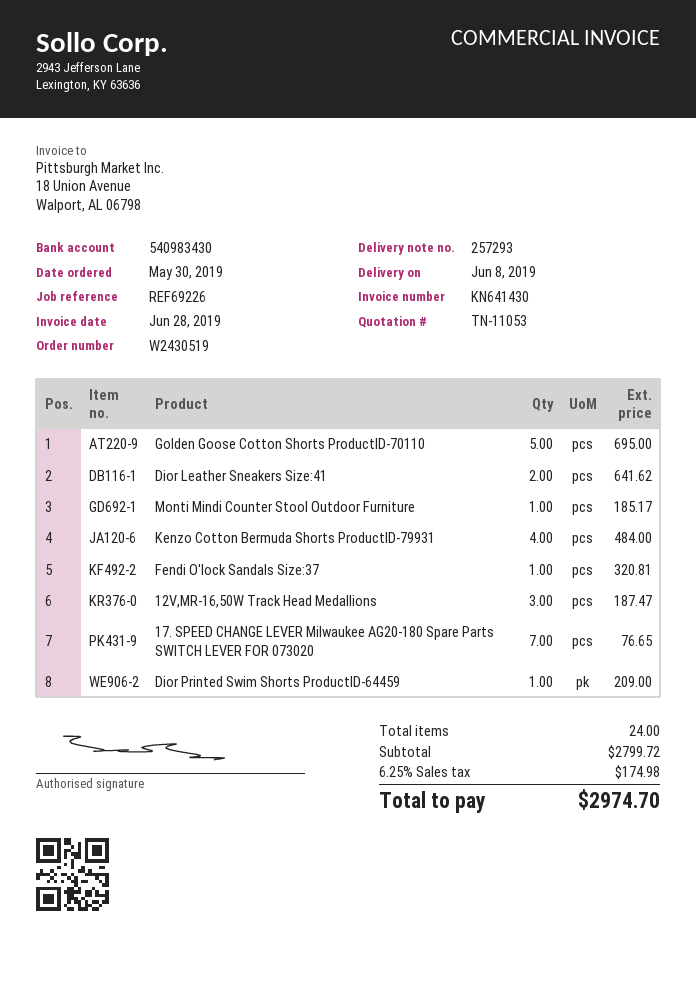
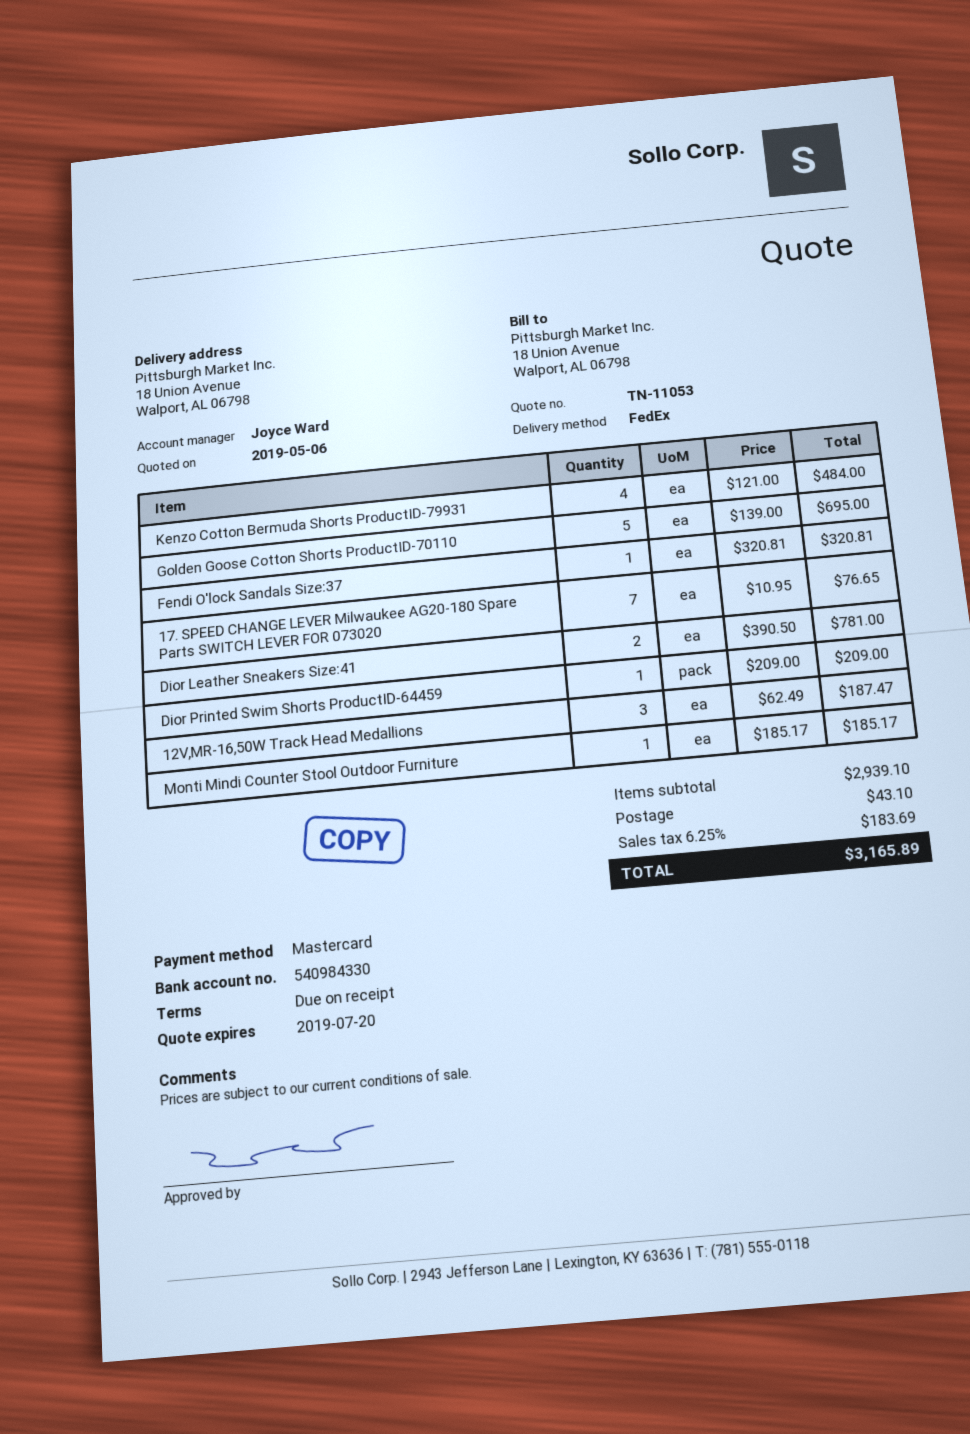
bank account: 540983430 -> 540984330
Dior Leather Sneakers Size:41: 2 for 641.62 -> 2 for 781.00
subtotal: 2799.72 -> 2939.10
shipping: none -> 43.10
tax: 6.25% = 174.98 -> 6.25% = 183.69
total: 2974.70 -> 3165.89

